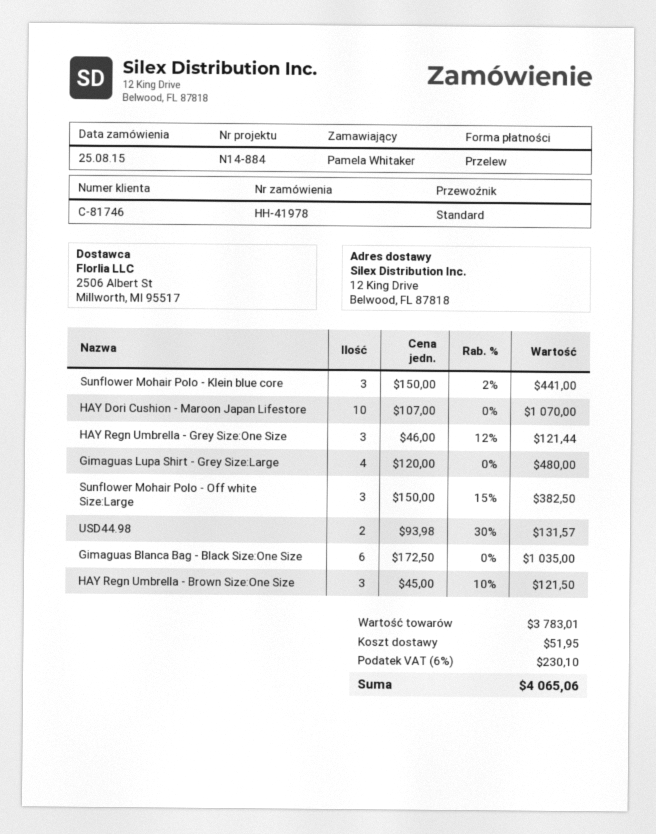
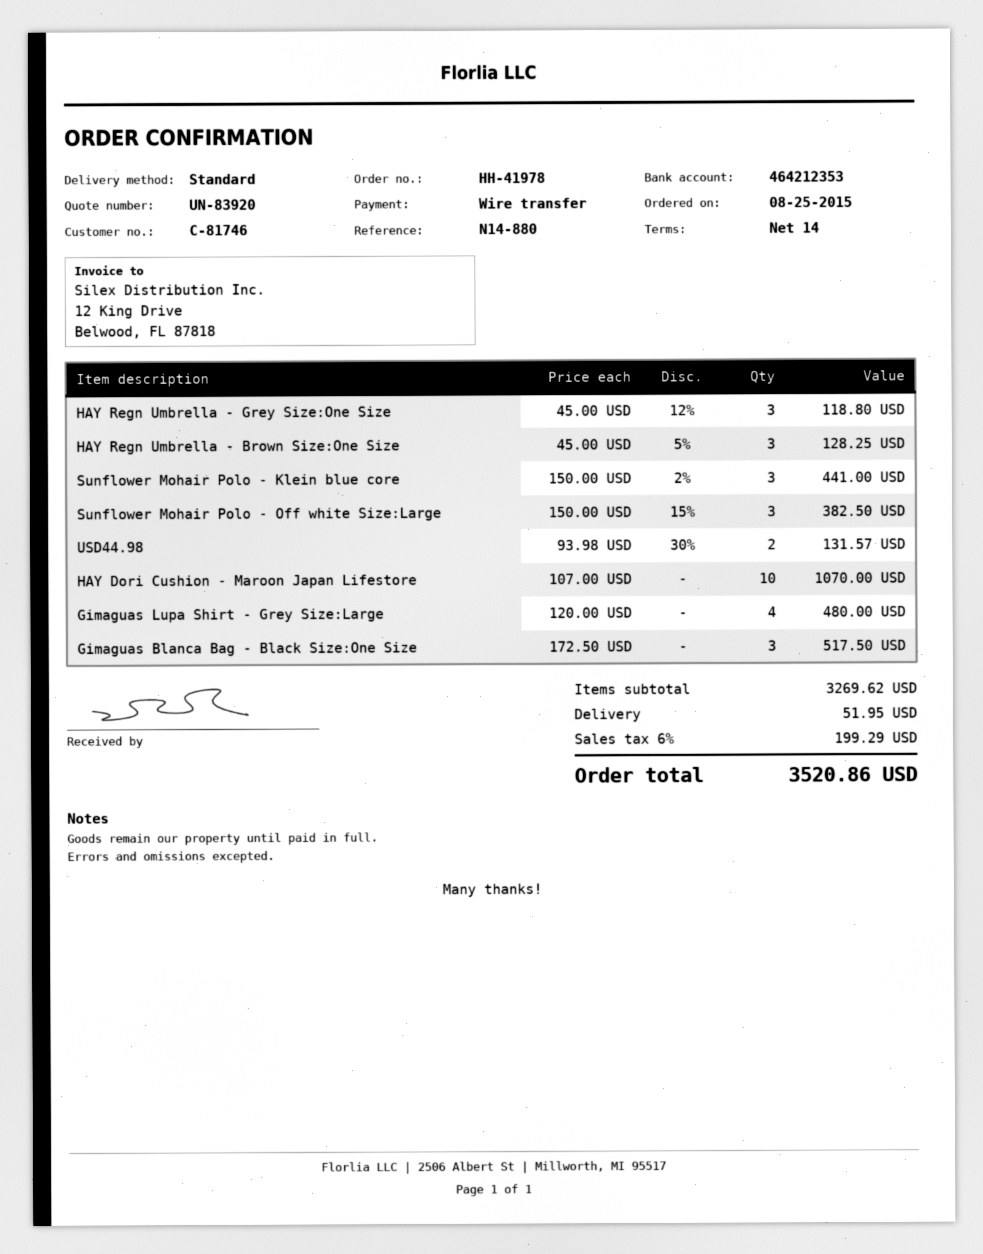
reference: N14-884 -> N14-880
HAY Regn Umbrella - Grey Size:One Size: 3 x 46.00 - 12% = 121.44 -> 3 x 45.00 - 12% = 118.80
Gimaguas Blanca Bag - Black Size:One Size: 6 x 172.50 = 1035.00 -> 3 x 172.50 = 517.50
HAY Regn Umbrella - Brown Size:One Size: 3 x 45.00 - 10% = 121.50 -> 3 x 45.00 - 5% = 128.25
subtotal: 3783.01 -> 3269.62
tax: 6% = 230.10 -> 6% = 199.29
total: 4065.06 -> 3520.86

